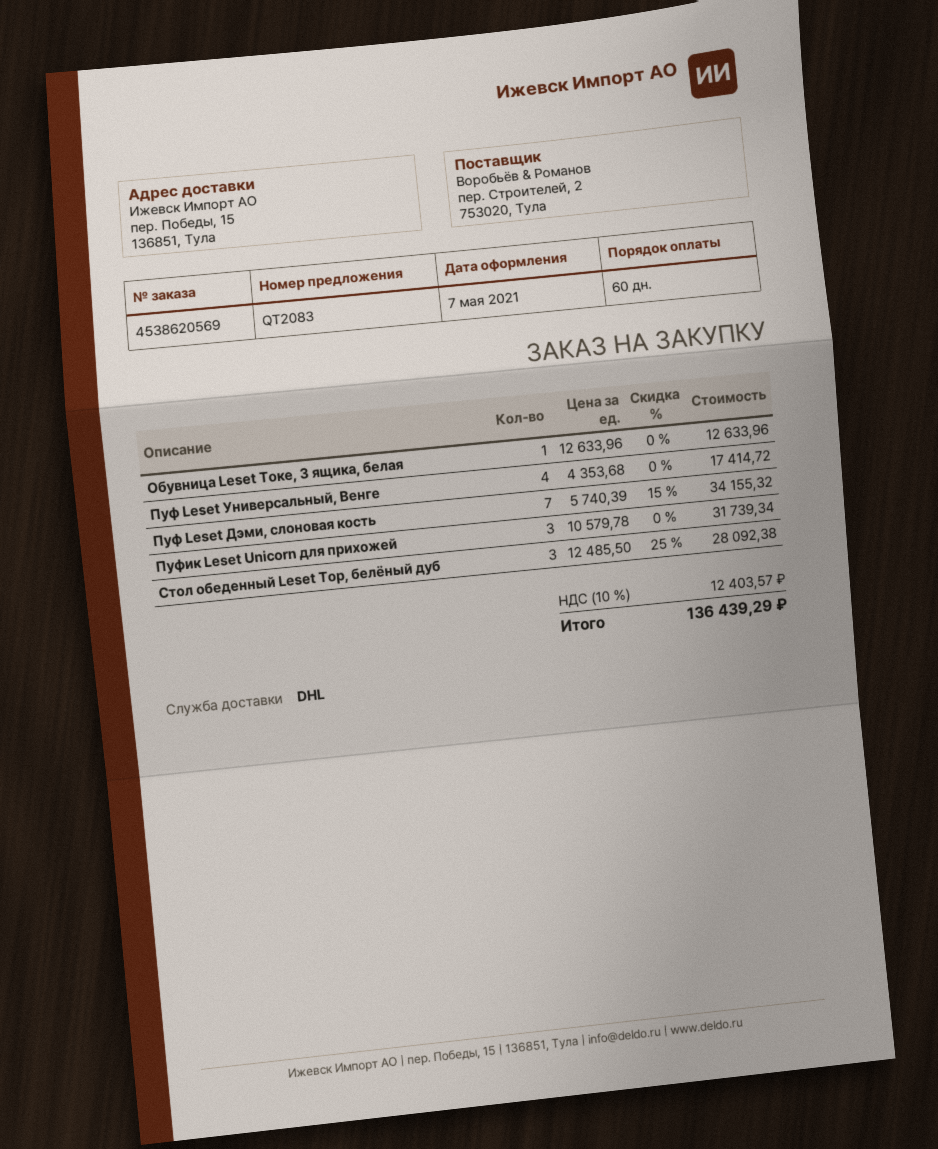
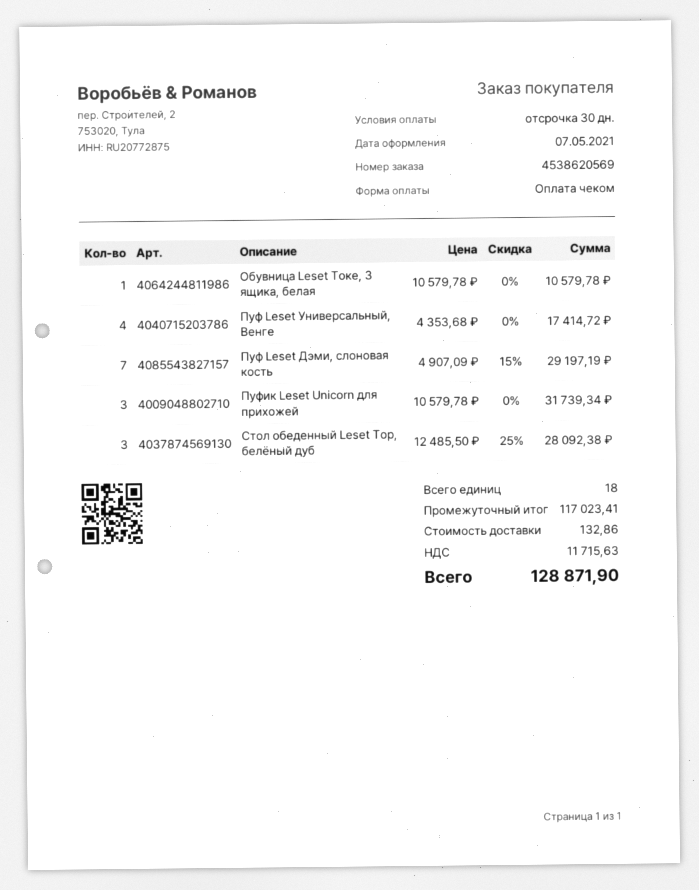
payment terms: 60 days -> 30 days
Обувница Leset Токе, 3 ящика, белая: 1 x 12633.96 = 12633.96 -> 1 x 10579.78 = 10579.78
Пуф Leset Дэми, слоновая кость: 7 x 5740.39 - 15% = 34155.32 -> 7 x 4907.09 - 15% = 29197.19
shipping: none -> 132.86
tax: 12403.57 -> 11715.63
total: 136439.29 -> 128871.90

